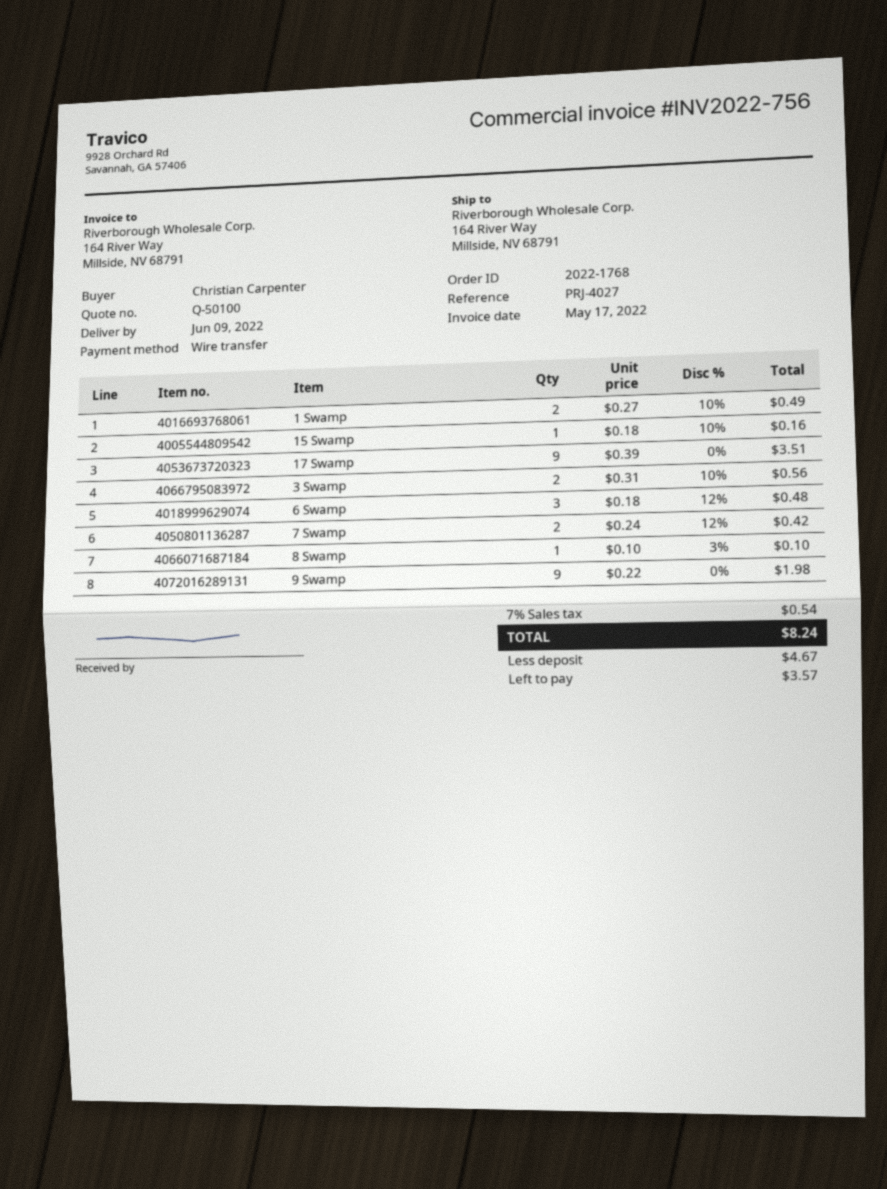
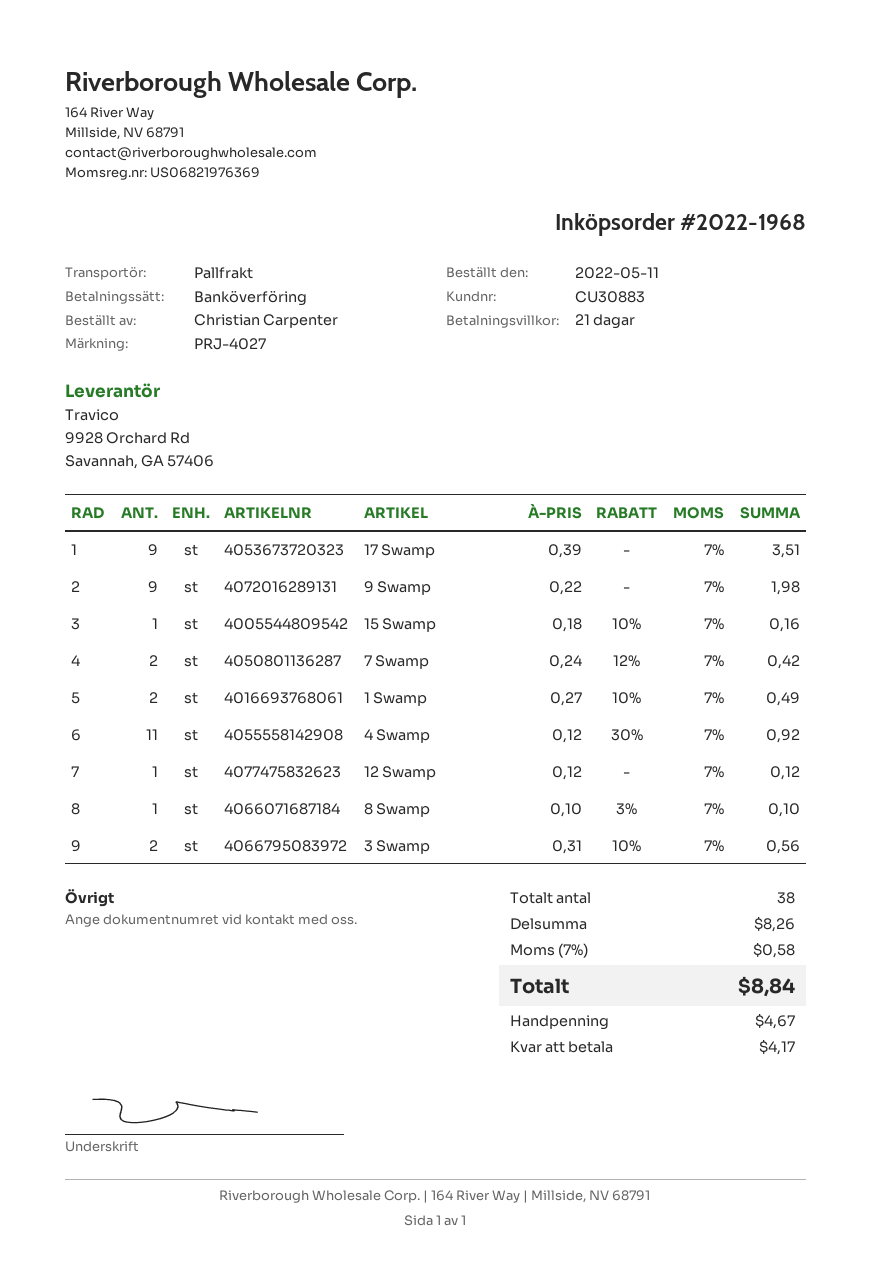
order number: 2022-1768 -> 2022-1968
6 Swamp: 3 x 0.18 - 12% = 0.48 -> none
4 Swamp: none -> 11 x 0.12 - 30% = 0.92
12 Swamp: none -> 1 x 0.12 = 0.12
tax: 7% = 0.54 -> 7% = 0.58
total: 8.24 -> 8.84
balance: 3.57 -> 4.17

